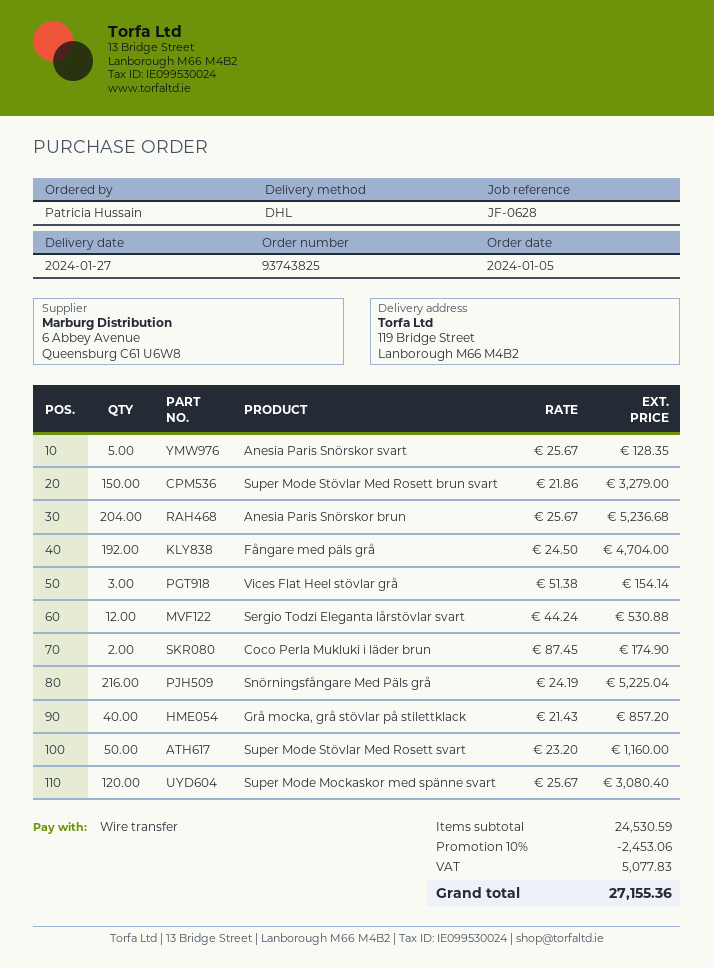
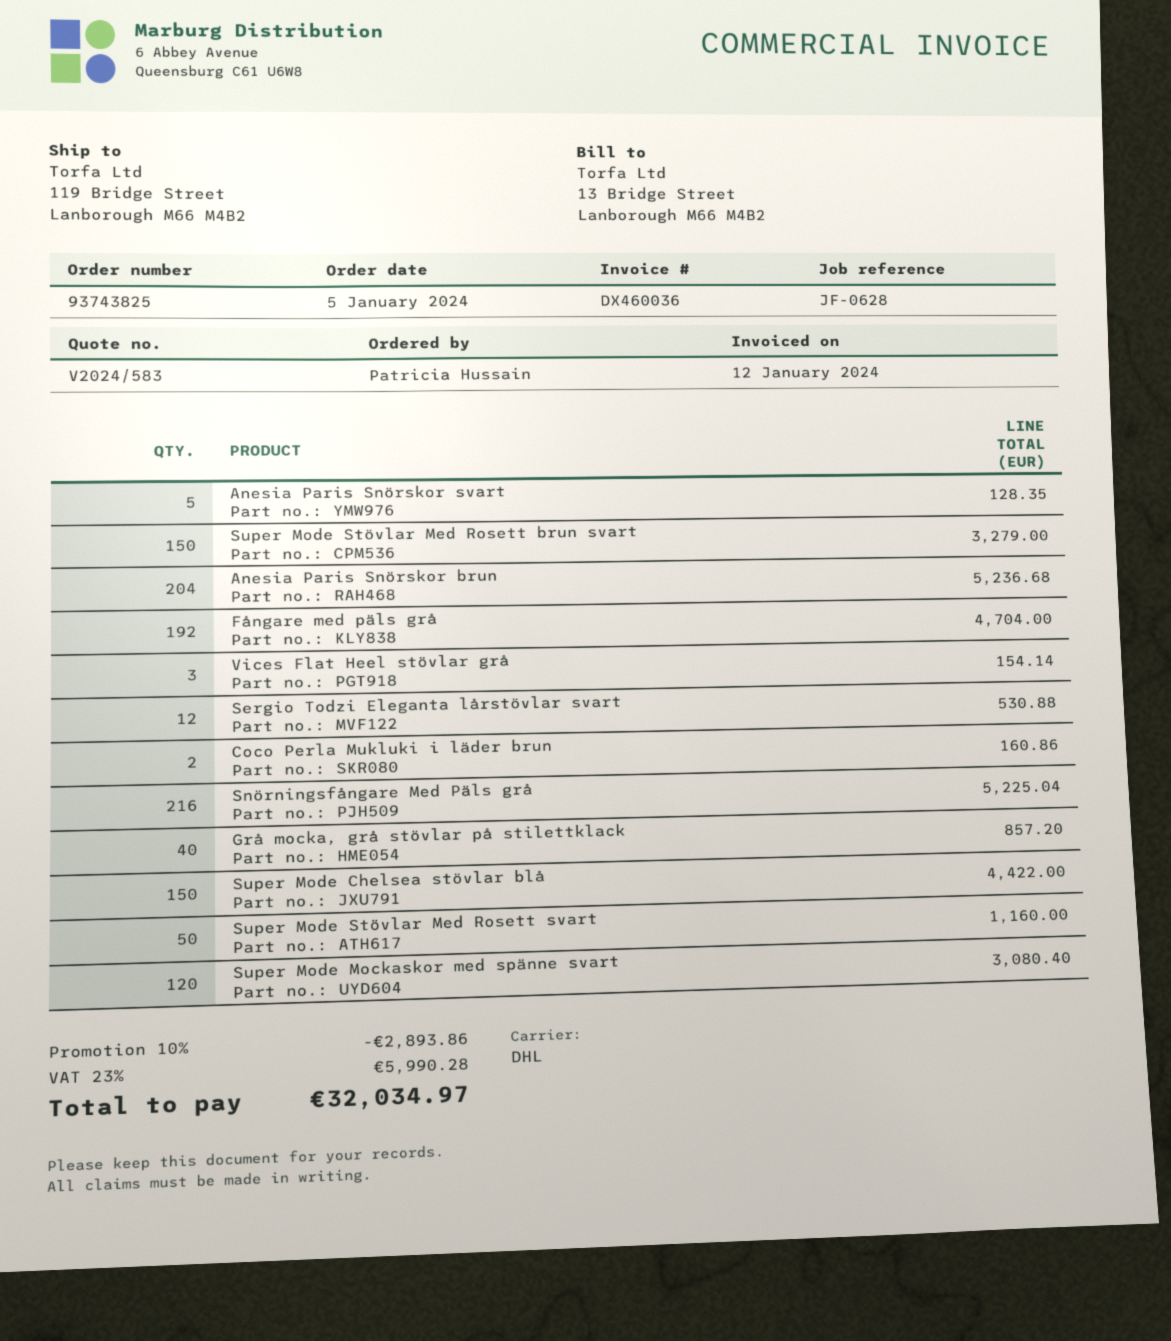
Coco Perla Mukluki i läder brun: 2 for 174.90 -> 2 for 160.86
Super Mode Chelsea stövlar blå: none -> 150 for 4422.00
discount: 10% = 2453.06 -> 10% = 2893.86
tax: 5077.83 -> 5990.28
total: 27155.36 -> 32034.97

